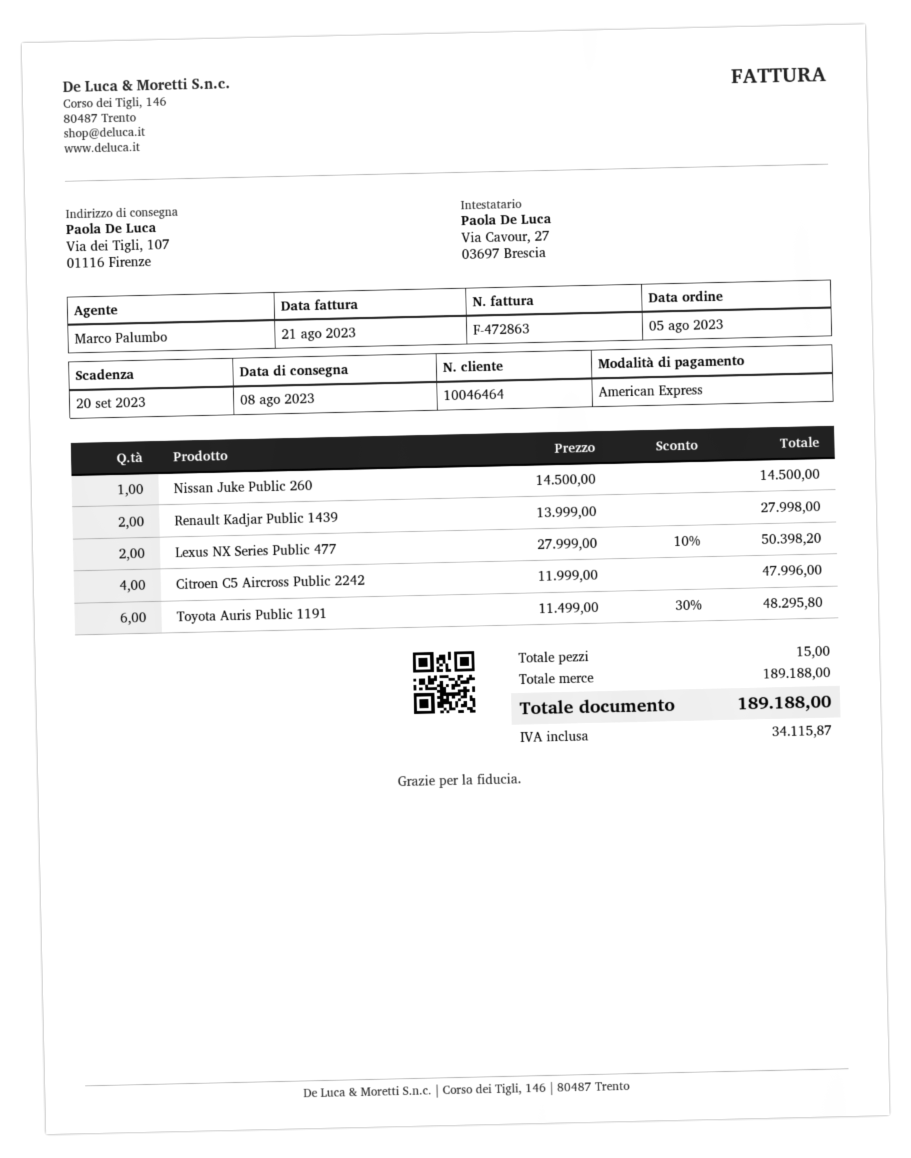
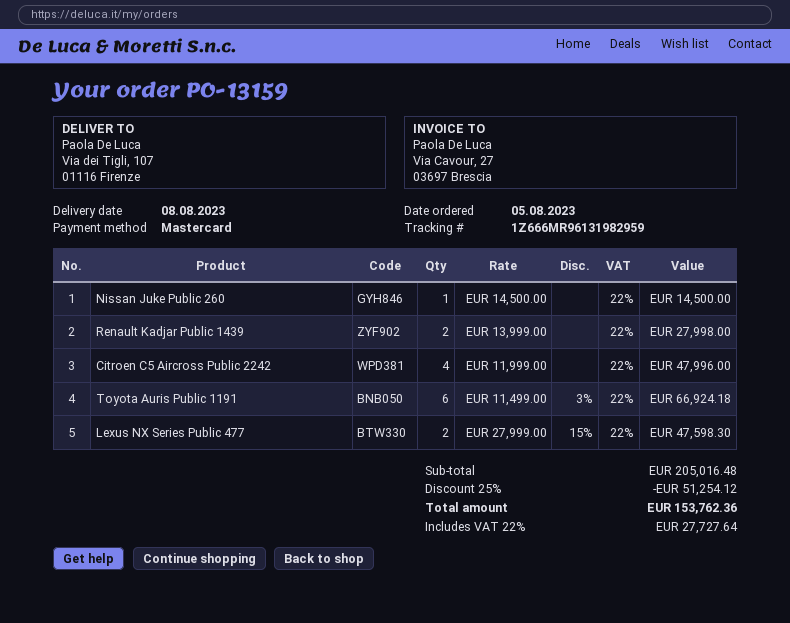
payment method: American Express -> Mastercard
Lexus NX Series Public 477: 2 x 27999.00 - 10% = 50398.20 -> 2 x 27999.00 - 15% = 47598.30
Toyota Auris Public 1191: 6 x 11499.00 - 30% = 48295.80 -> 6 x 11499.00 - 3% = 66924.18
subtotal: 189188.00 -> 205016.48
discount: none -> 25% = 51254.12
tax: 34115.87 -> 27727.64
total: 189188.00 -> 153762.36

